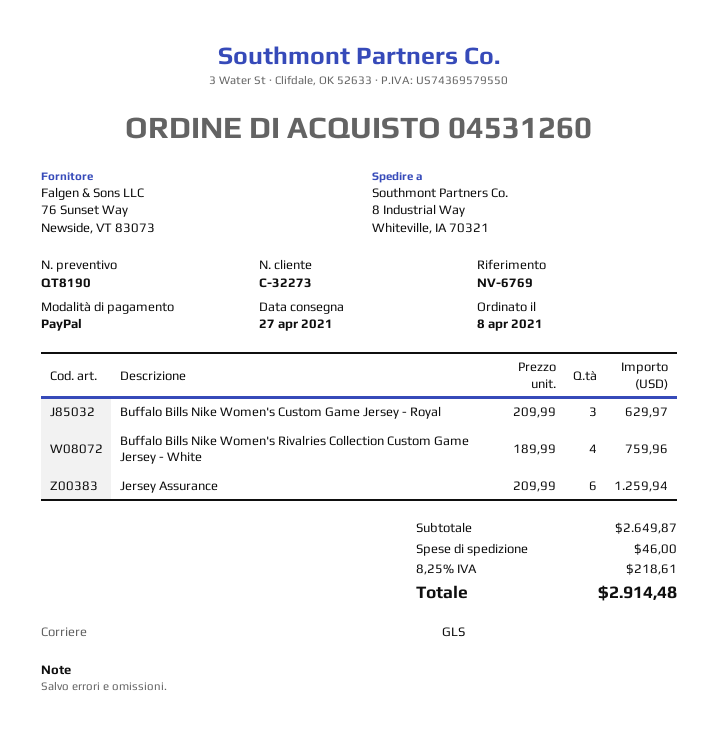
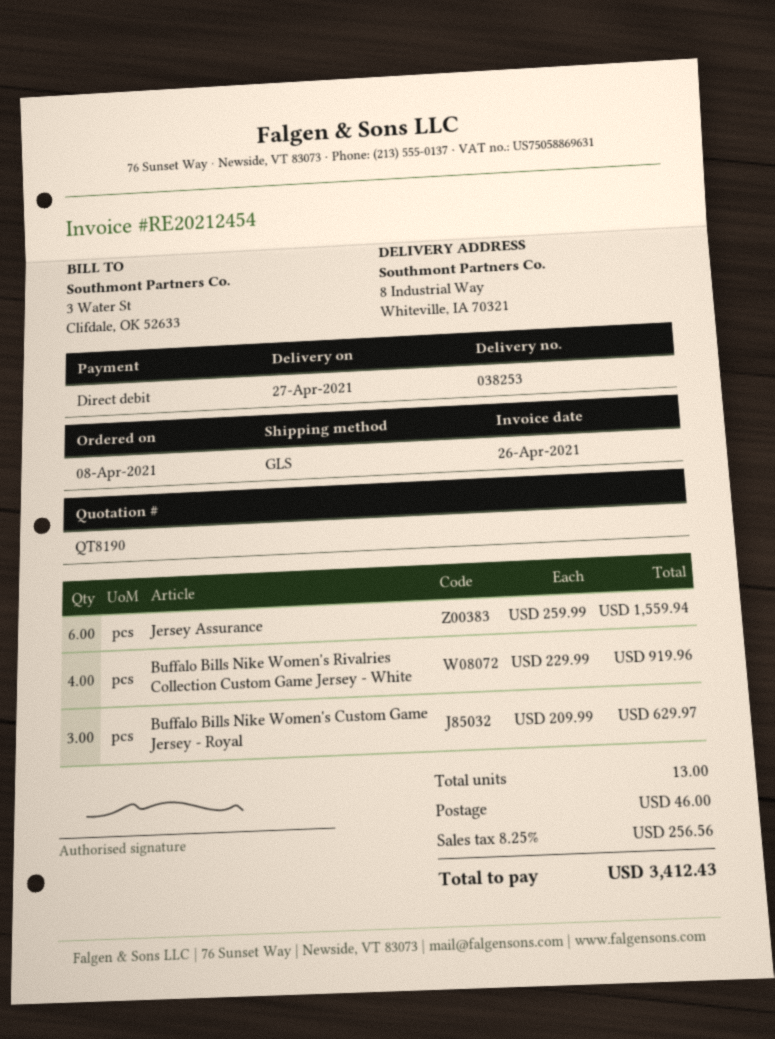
payment method: PayPal -> direct debit
Buffalo Bills Nike Women's Rivalries Collection Custom Game Jersey - White: 4 x 189.99 = 759.96 -> 4 x 229.99 = 919.96
Jersey Assurance: 6 x 209.99 = 1259.94 -> 6 x 259.99 = 1559.94
tax: 8.25% = 218.61 -> 8.25% = 256.56
total: 2914.48 -> 3412.43

